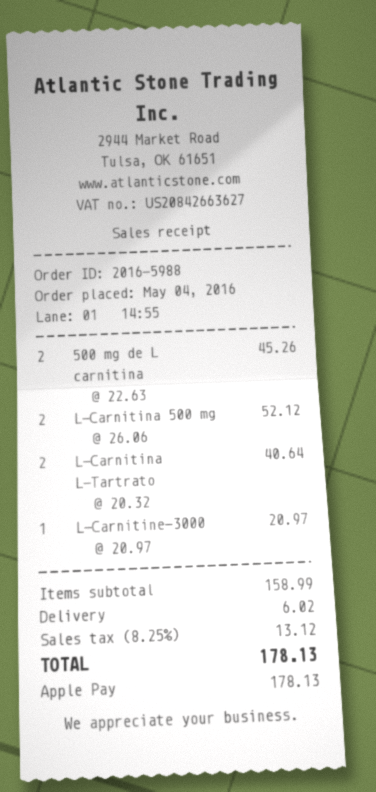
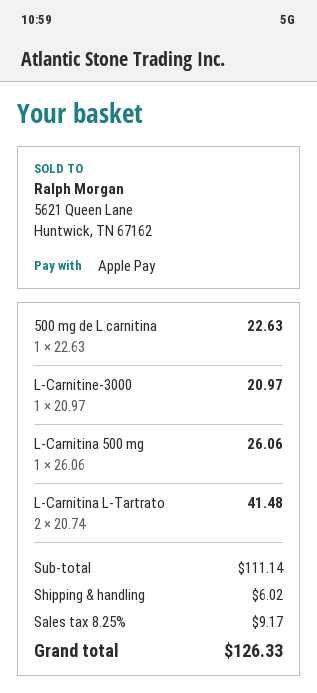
500 mg de L carnitina: 2 x 22.63 = 45.26 -> 1 x 22.63 = 22.63
L-Carnitina 500 mg: 2 x 26.06 = 52.12 -> 1 x 26.06 = 26.06
L-Carnitina L-Tartrato: 2 x 20.32 = 40.64 -> 2 x 20.74 = 41.48
subtotal: 158.99 -> 111.14
tax: 8.25% = 13.12 -> 8.25% = 9.17
total: 178.13 -> 126.33

